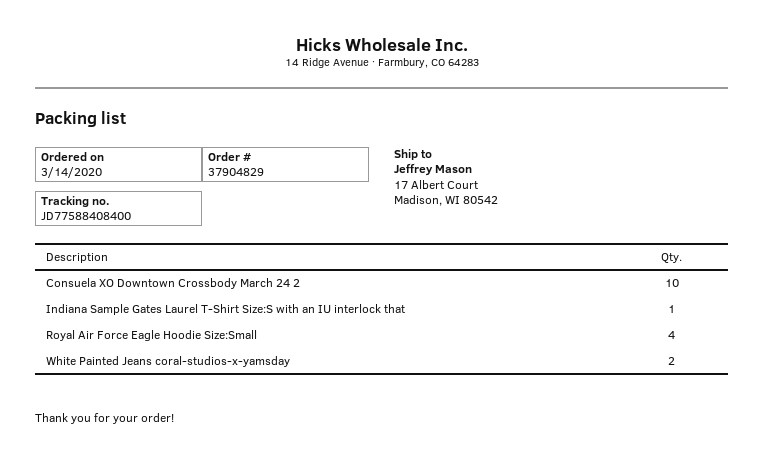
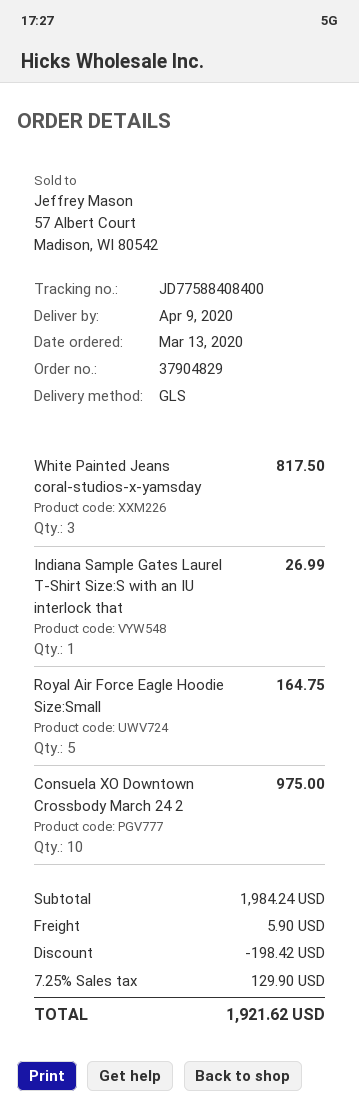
order date: 2020-03-14 -> 2020-03-13
Royal Air Force Eagle Hoodie Size:Small: 4 -> 5
White Painted Jeans coral-studios-x-yamsday: 2 -> 3

